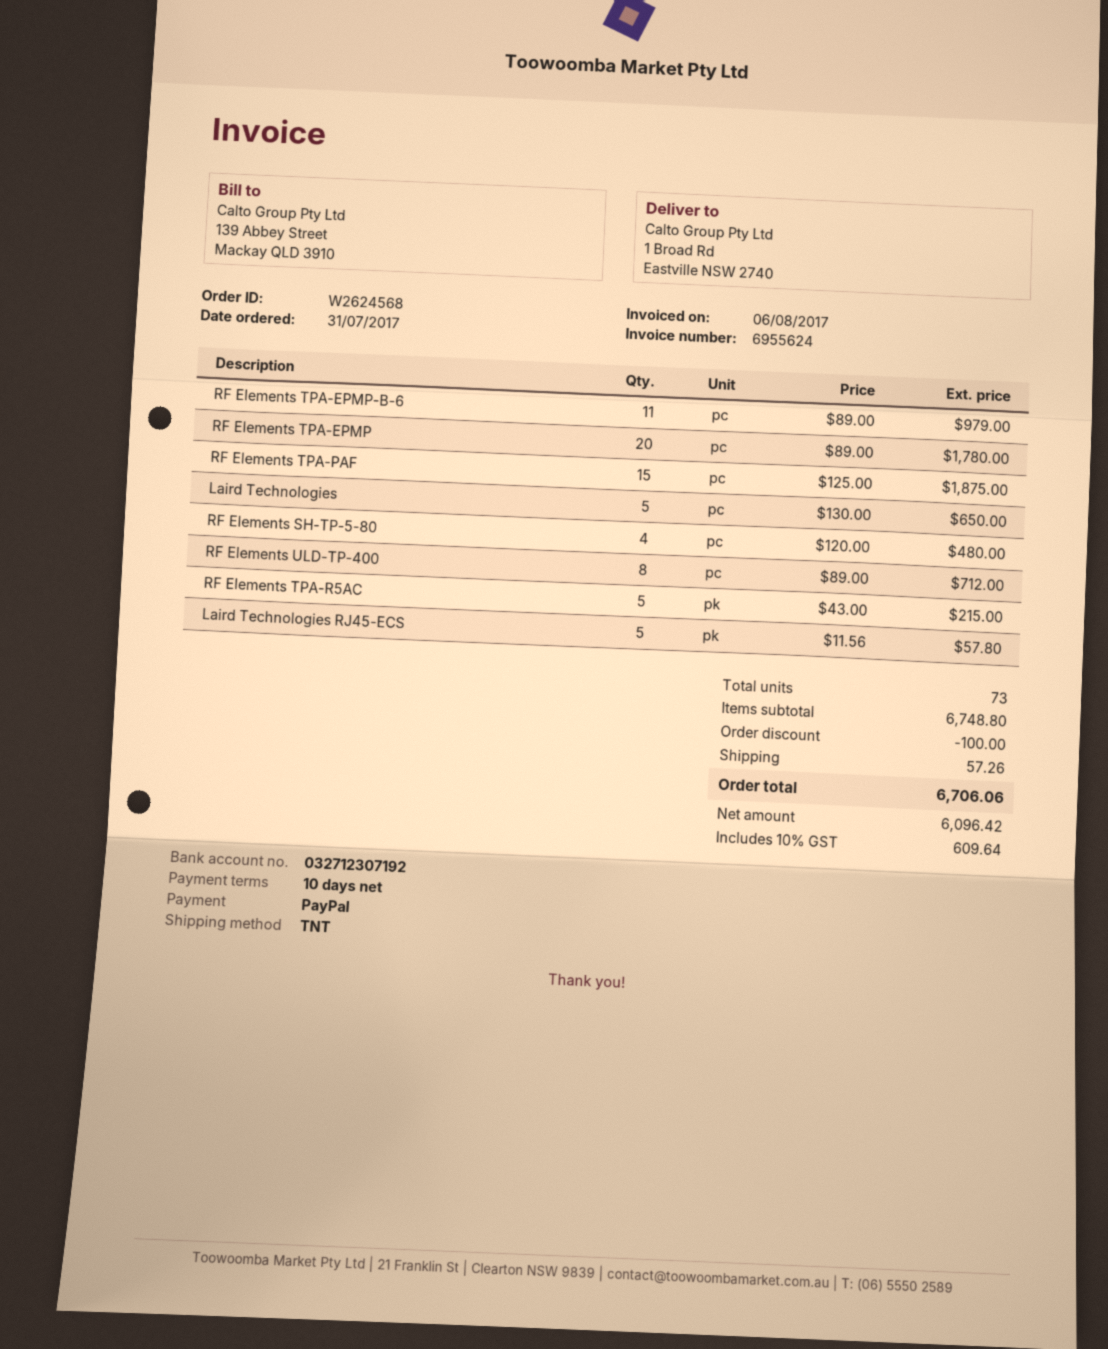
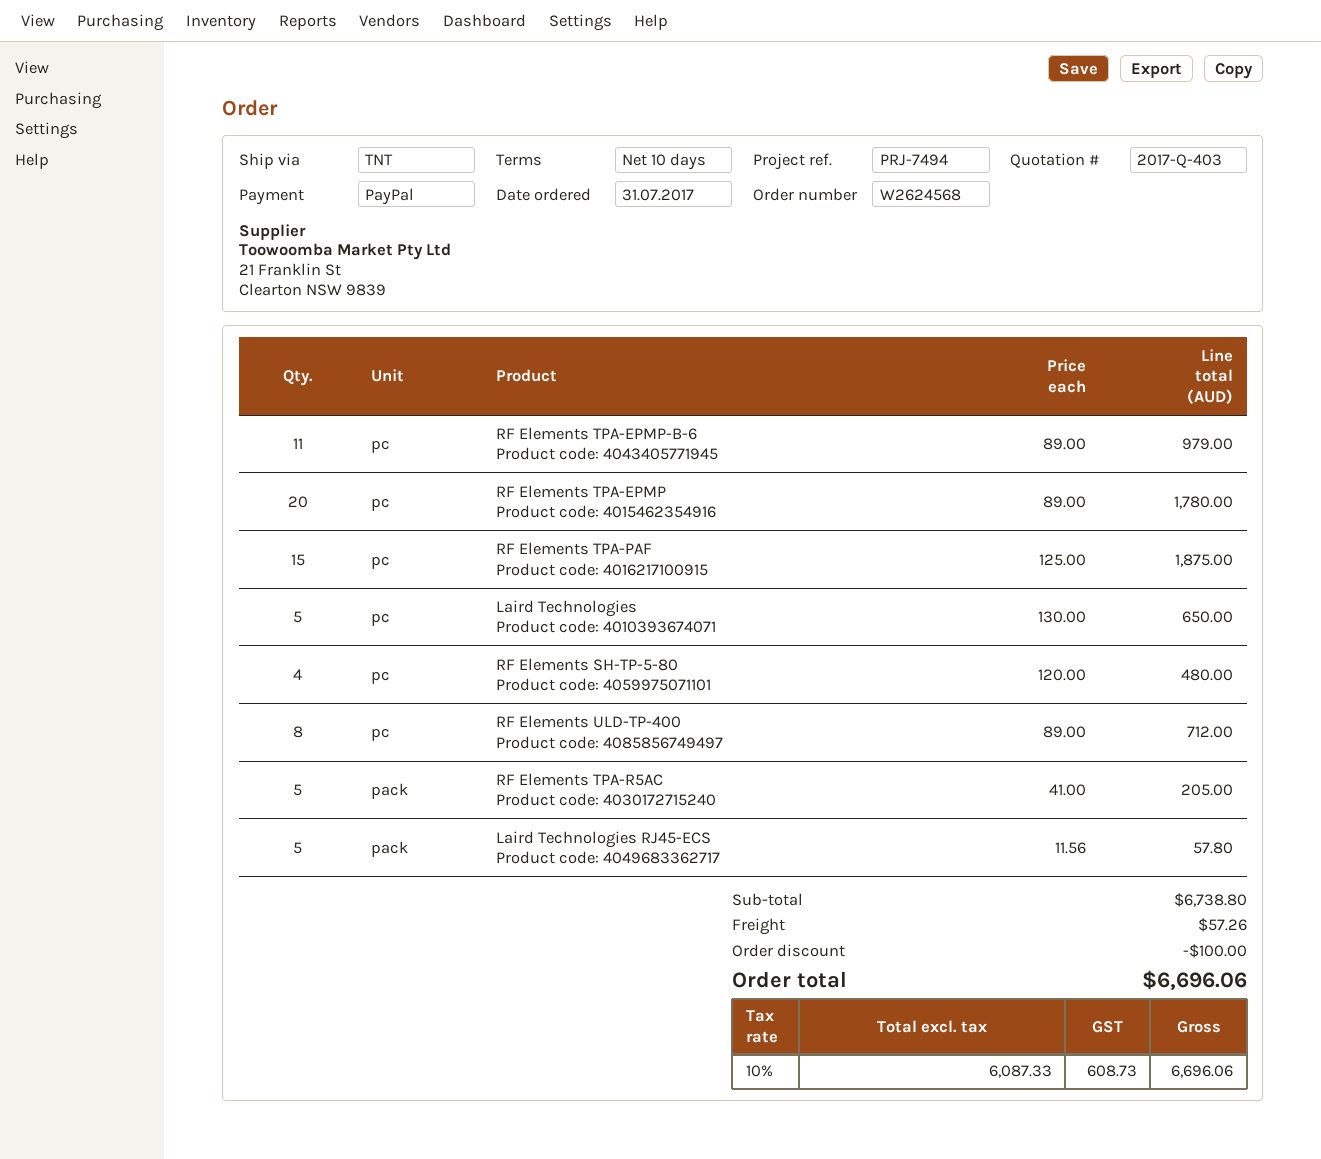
RF Elements TPA-R5AC: 5 x 43.00 = 215.00 -> 5 x 41.00 = 205.00
subtotal: 6748.80 -> 6738.80
net: 6096.42 -> 6087.33
tax: 10% = 609.64 -> 10% = 608.73
total: 6706.06 -> 6696.06

